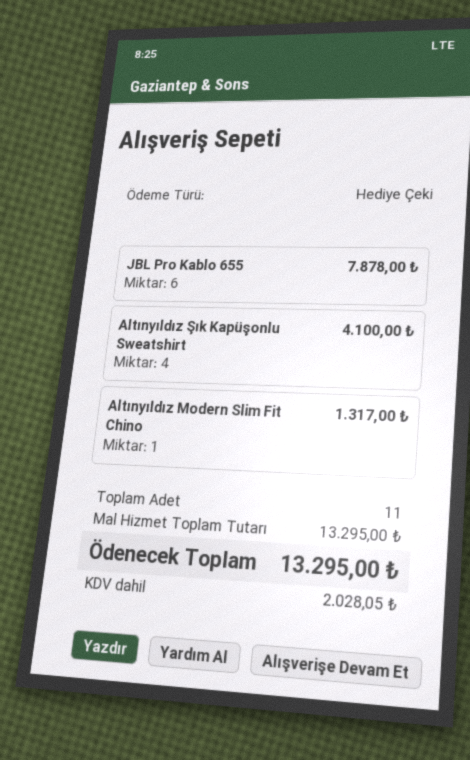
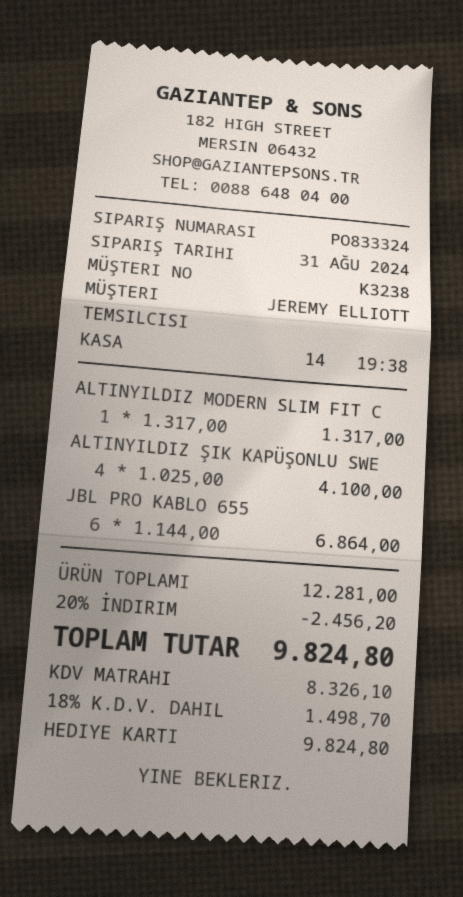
JBL Pro Kablo 655: 6 for 7878.00 -> 6 for 6864.00
subtotal: 13295.00 -> 12281.00
discount: none -> 20% = 2456.20
tax: 2028.05 -> 1498.70
total: 13295.00 -> 9824.80

